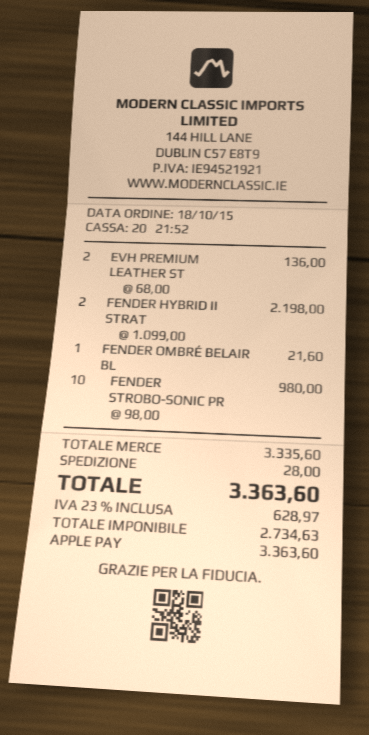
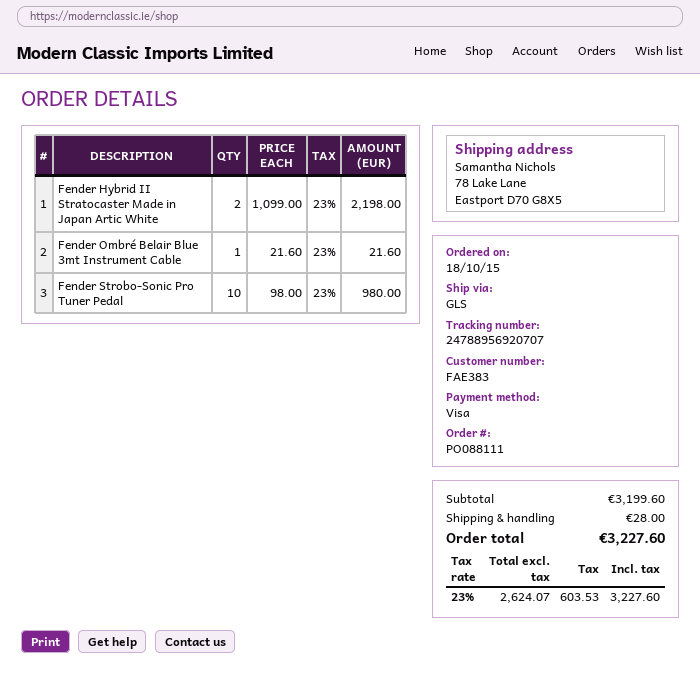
payment method: Apple Pay -> Visa
EVH PREMIUM LEATHER ST: 2 x 68.00 = 136.00 -> none
subtotal: 3335.60 -> 3199.60
net: 2734.63 -> 2624.07
tax: 23% = 628.97 -> 23% = 603.53
total: 3363.60 -> 3227.60

